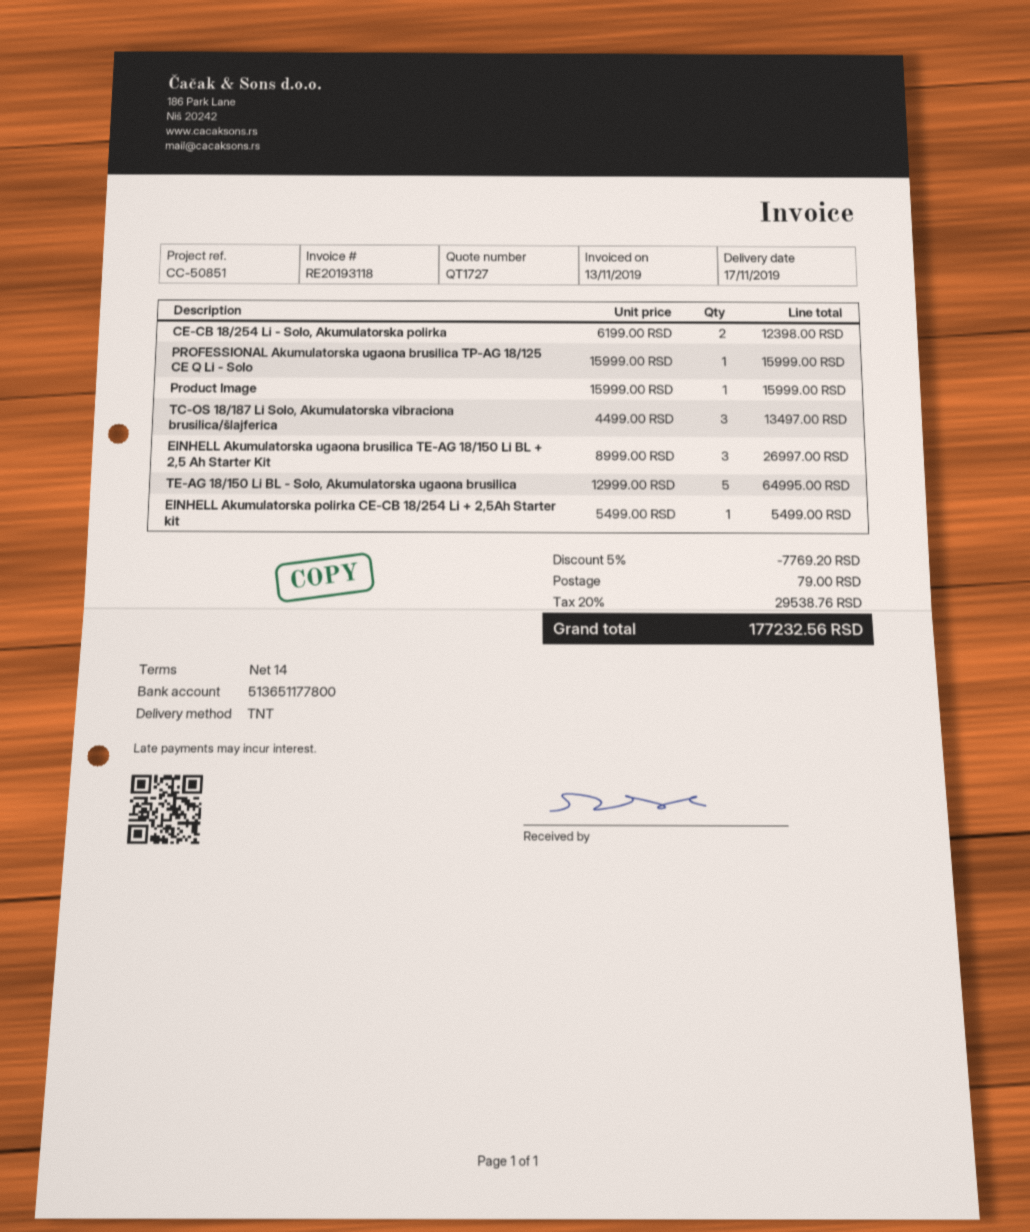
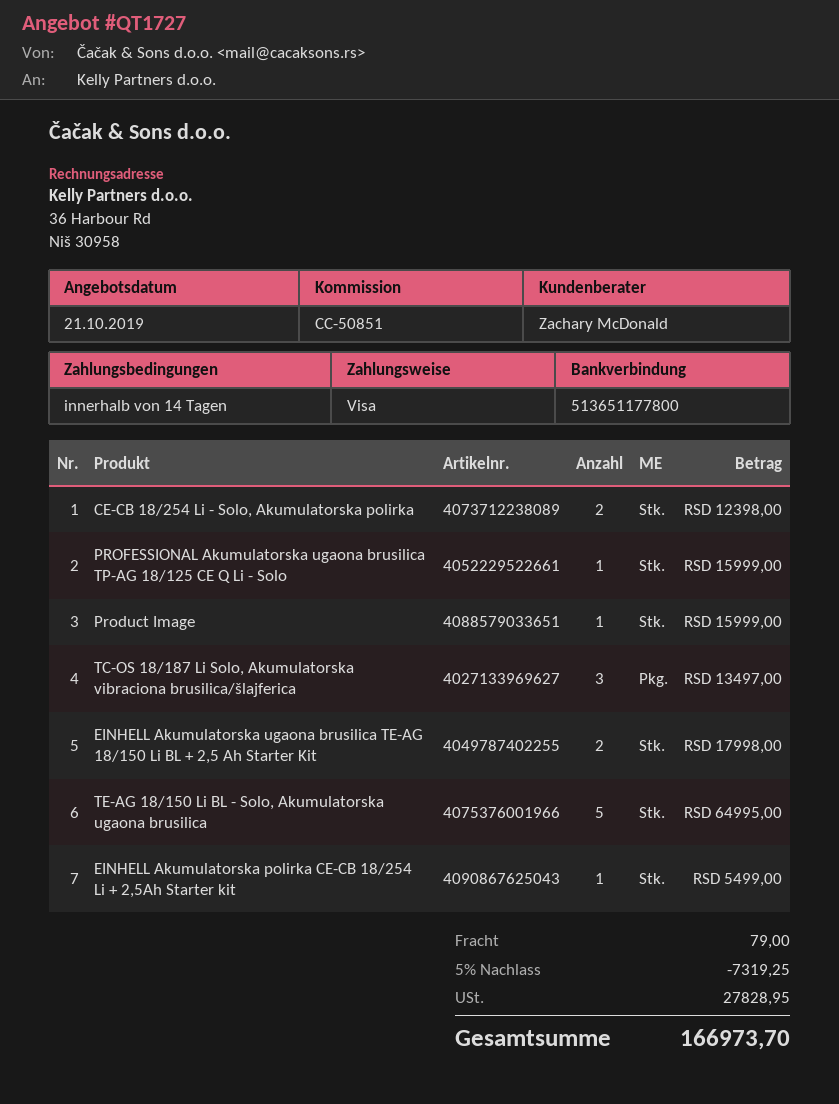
EINHELL Akumulatorska ugaona brusilica TE-AG 18/150 Li BL + 2,5 Ah Starter Kit: 3 for 26997.00 -> 2 for 17998.00
discount: 5% = 7769.20 -> 5% = 7319.25
tax: 29538.76 -> 27828.95
total: 177232.56 -> 166973.70

